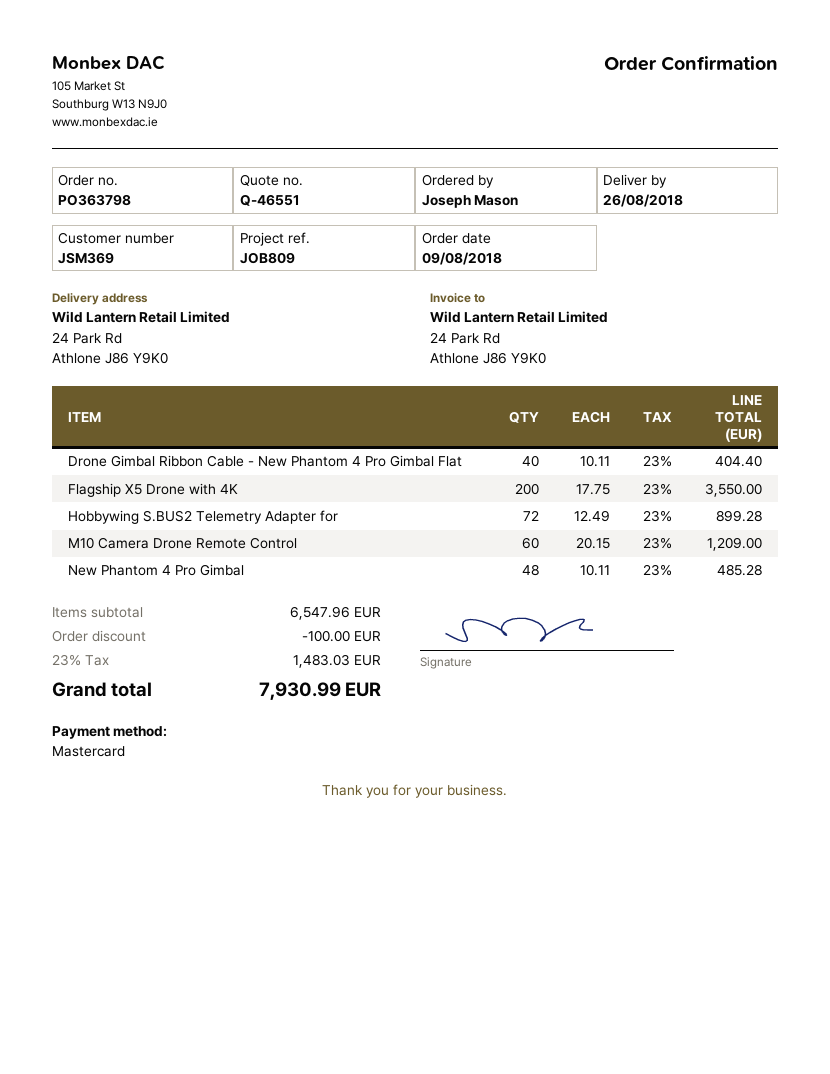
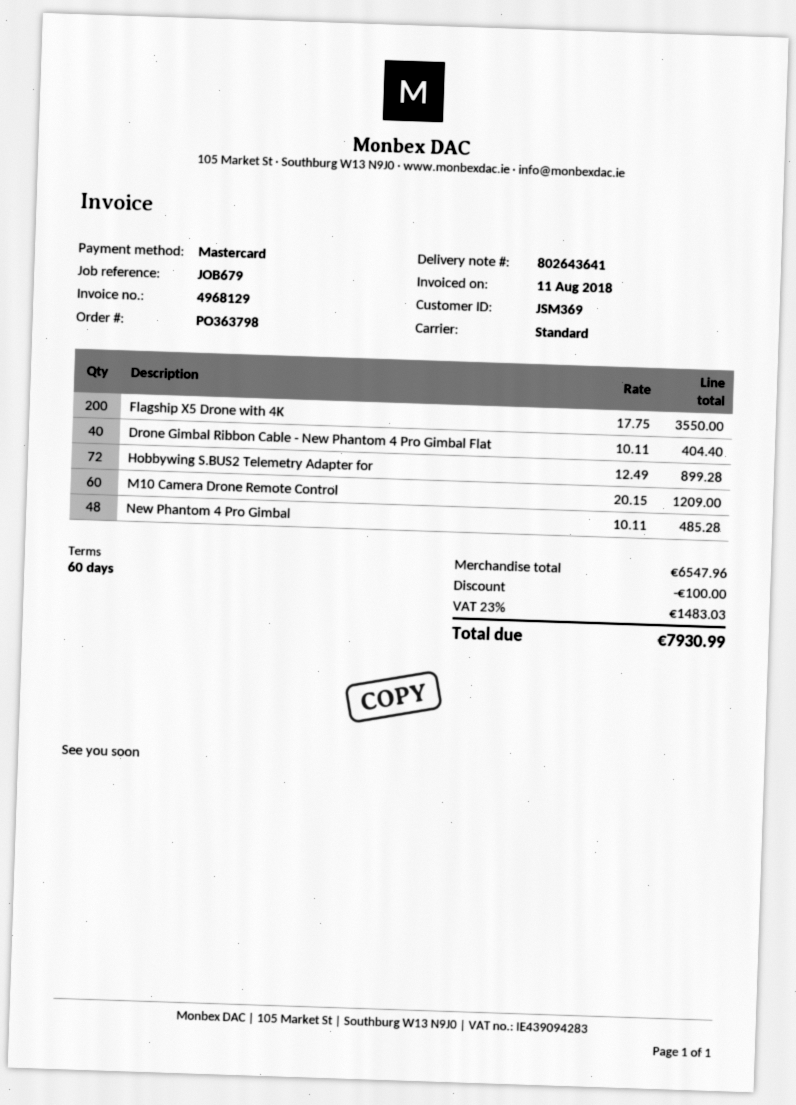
reference: JOB809 -> JOB679

